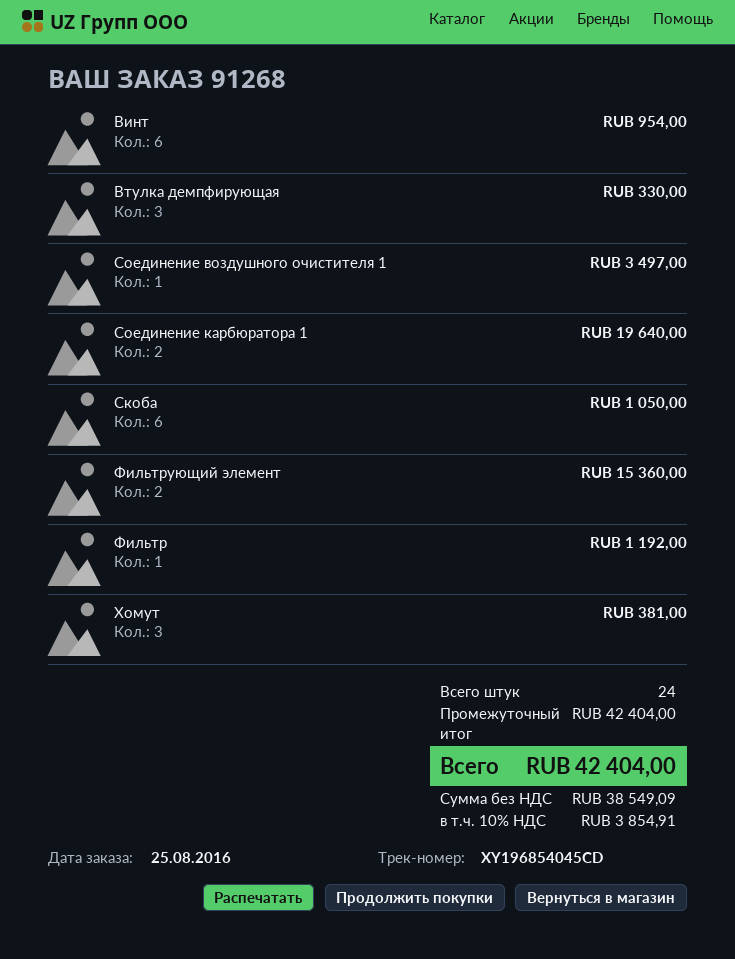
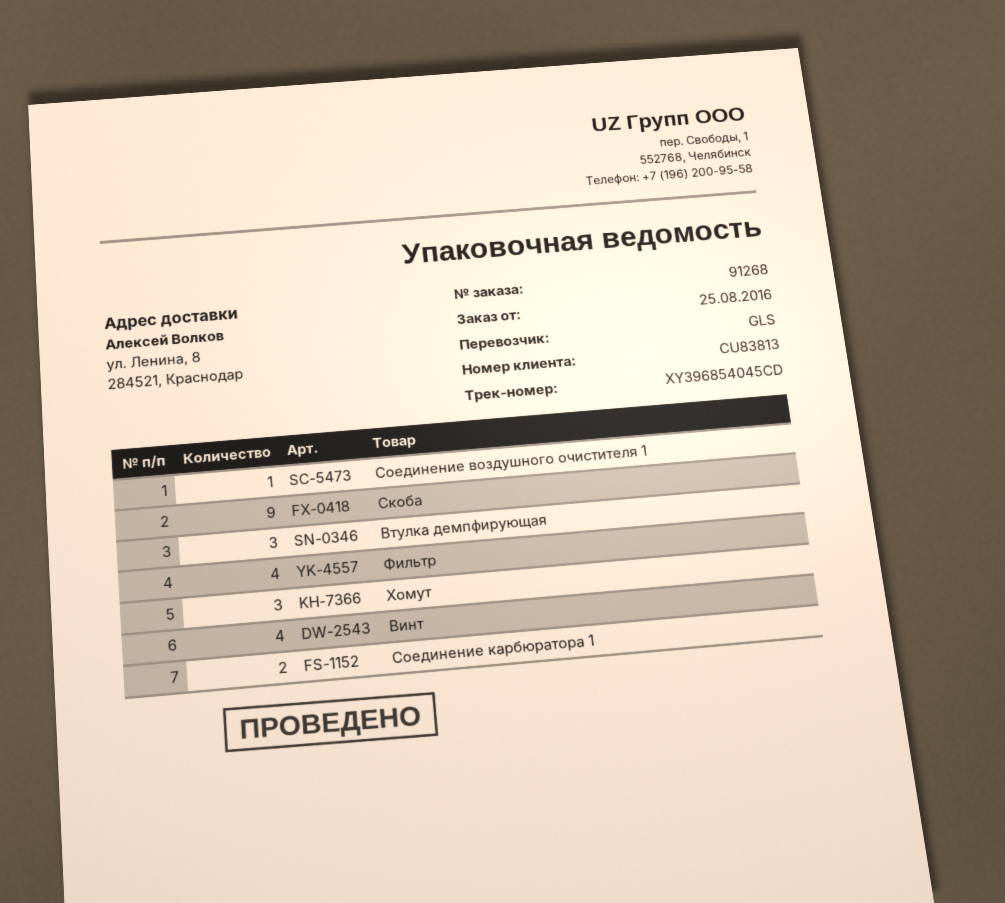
tracking number: XY196854045CD -> XY396854045CD
Винт: 6 -> 4
Скоба: 6 -> 9
Фильтрующий элемент: 2 -> none
Фильтр: 1 -> 4

